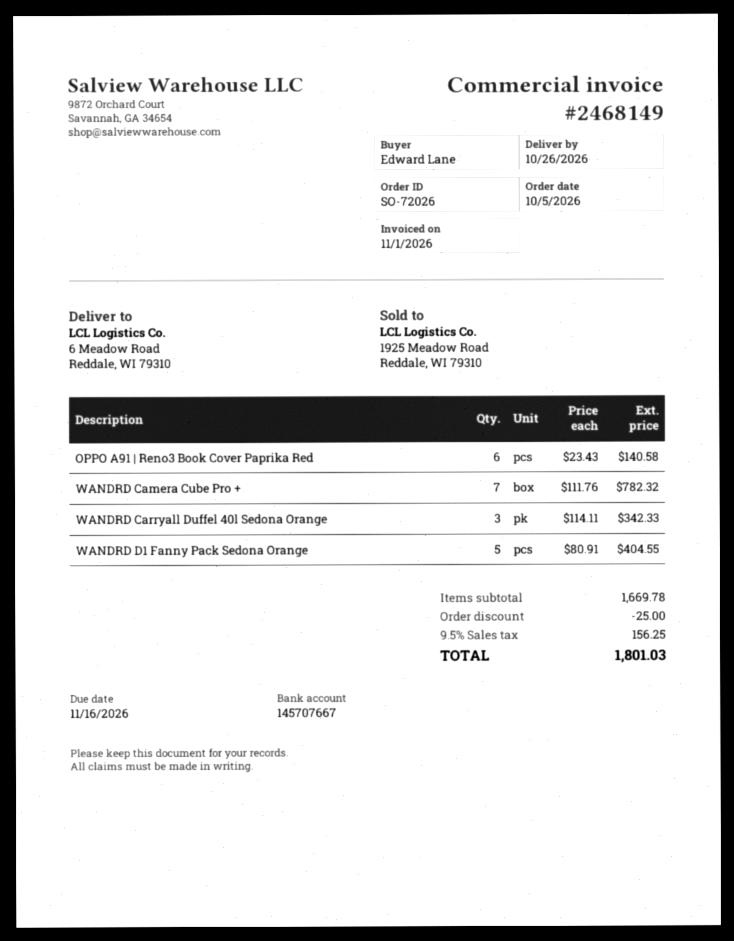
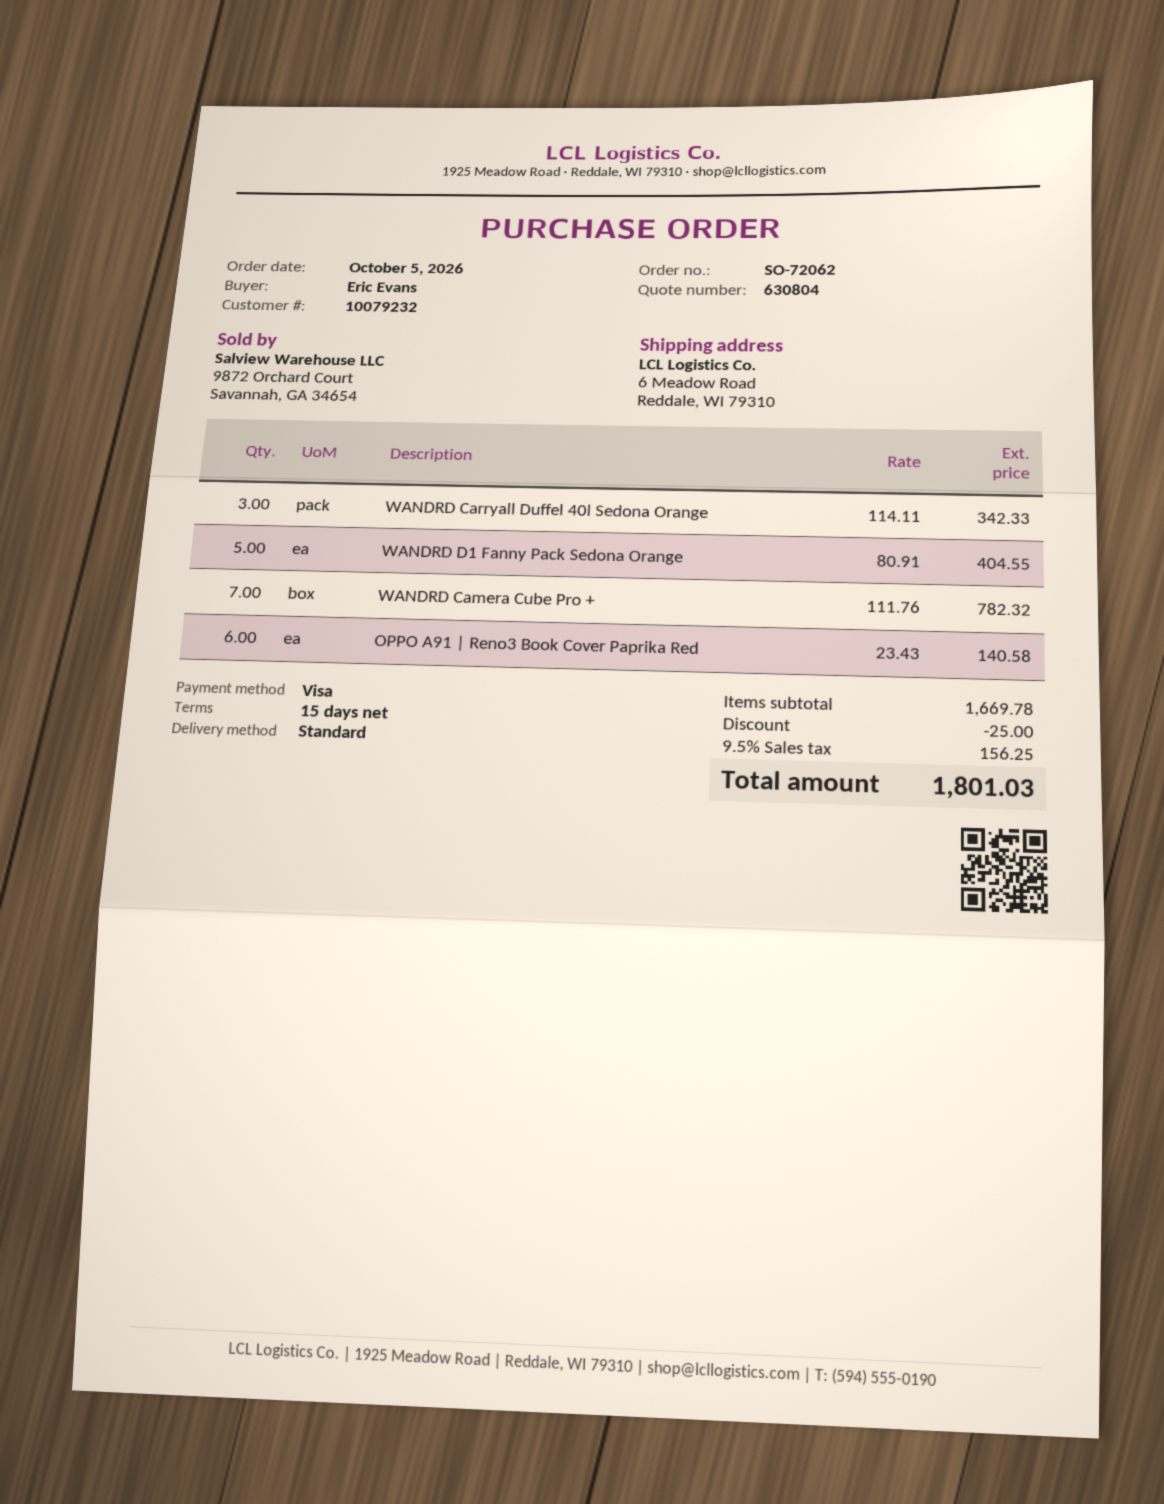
order number: SO-72026 -> SO-72062
ordered by: Edward Lane -> Eric Evans

